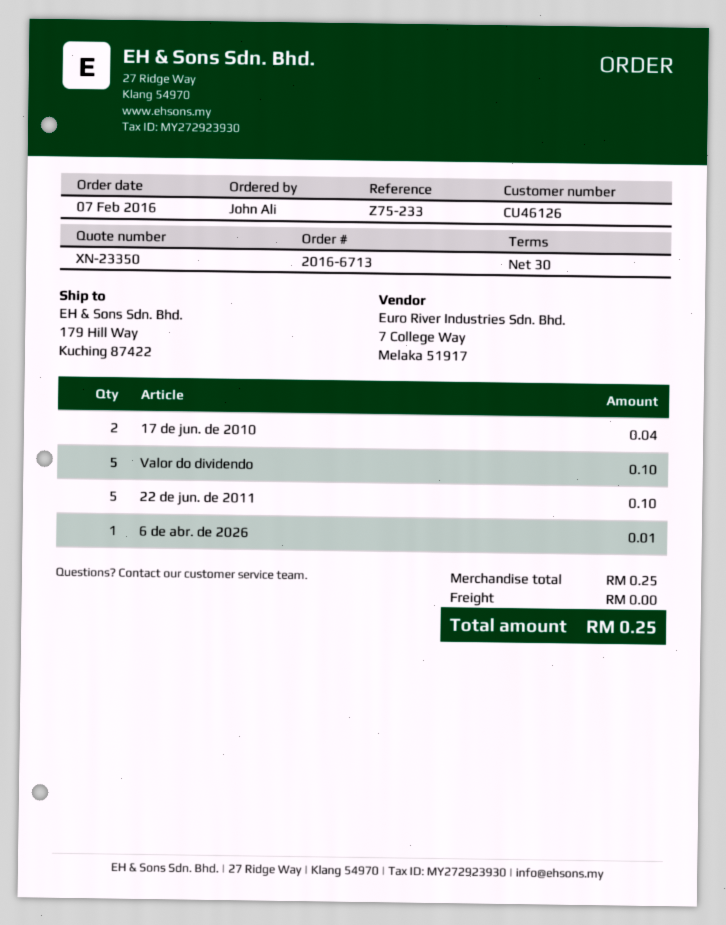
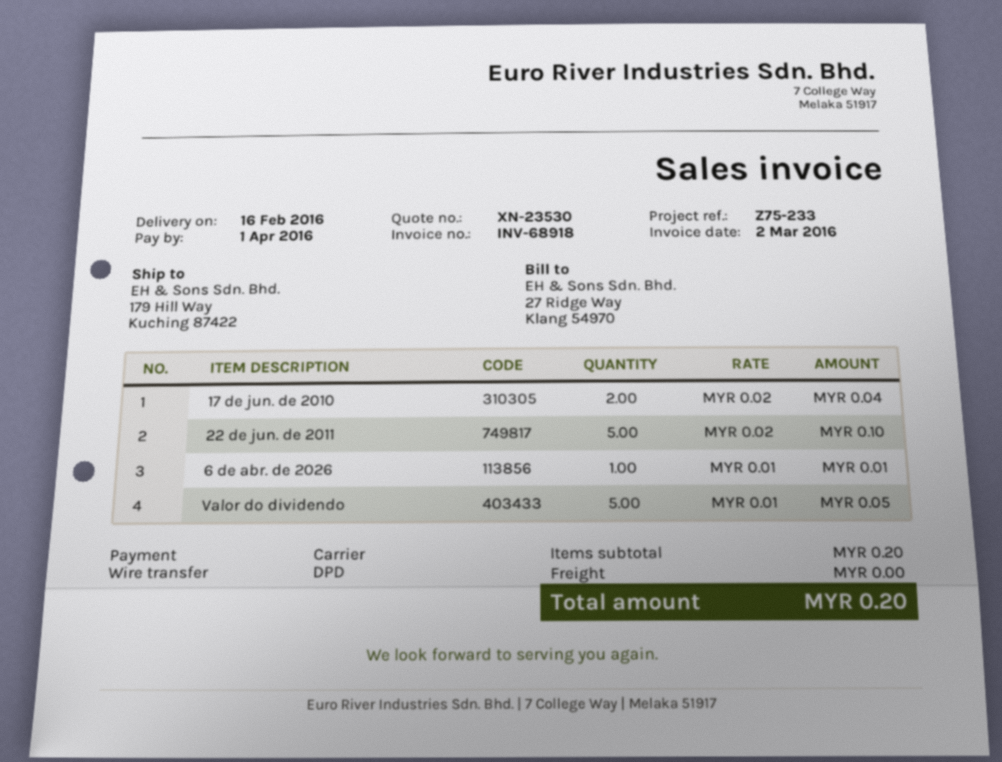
quote number: XN-23350 -> XN-23530
Valor do dividendo: 5 for 0.10 -> 5 for 0.05
subtotal: 0.25 -> 0.20
total: 0.25 -> 0.20

